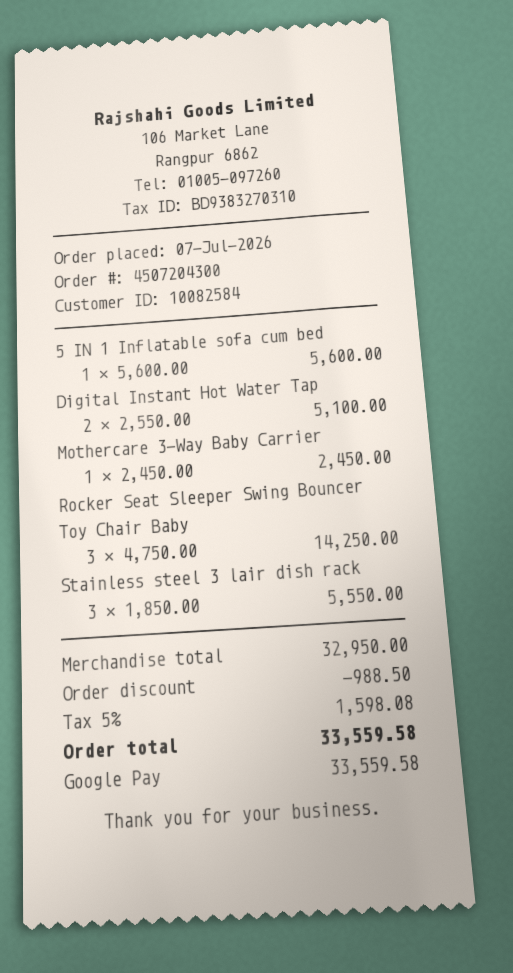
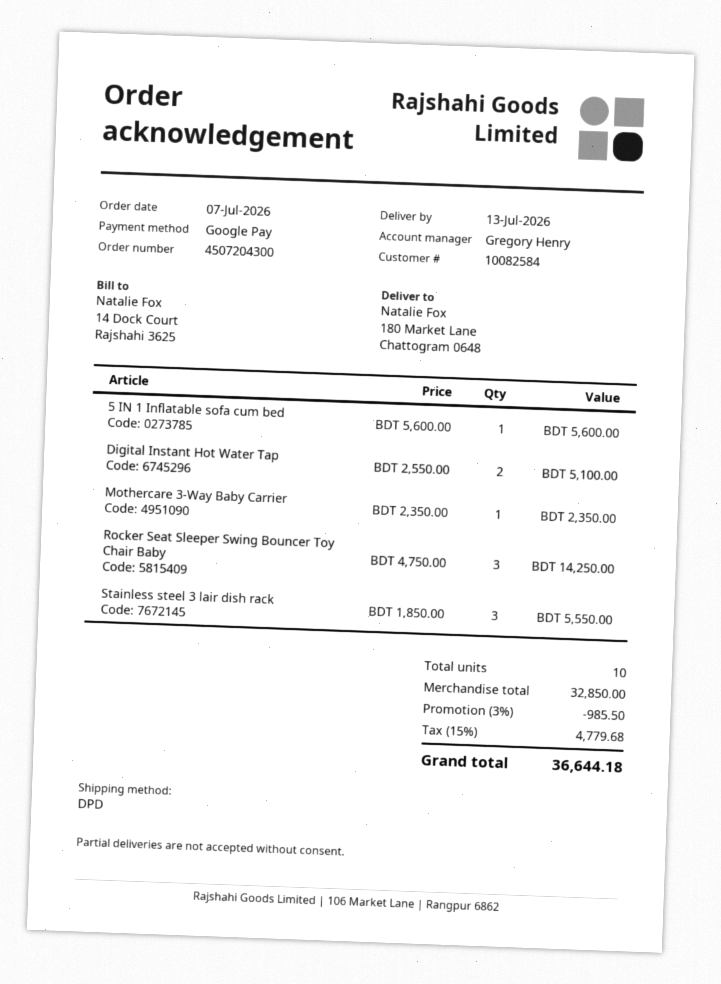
Mothercare 3-Way Baby Carrier: 1 x 2450.00 = 2450.00 -> 1 x 2350.00 = 2350.00
subtotal: 32950.00 -> 32850.00
discount: 988.50 -> 985.50
tax: 5% = 1598.08 -> 15% = 4779.68
total: 33559.58 -> 36644.18

